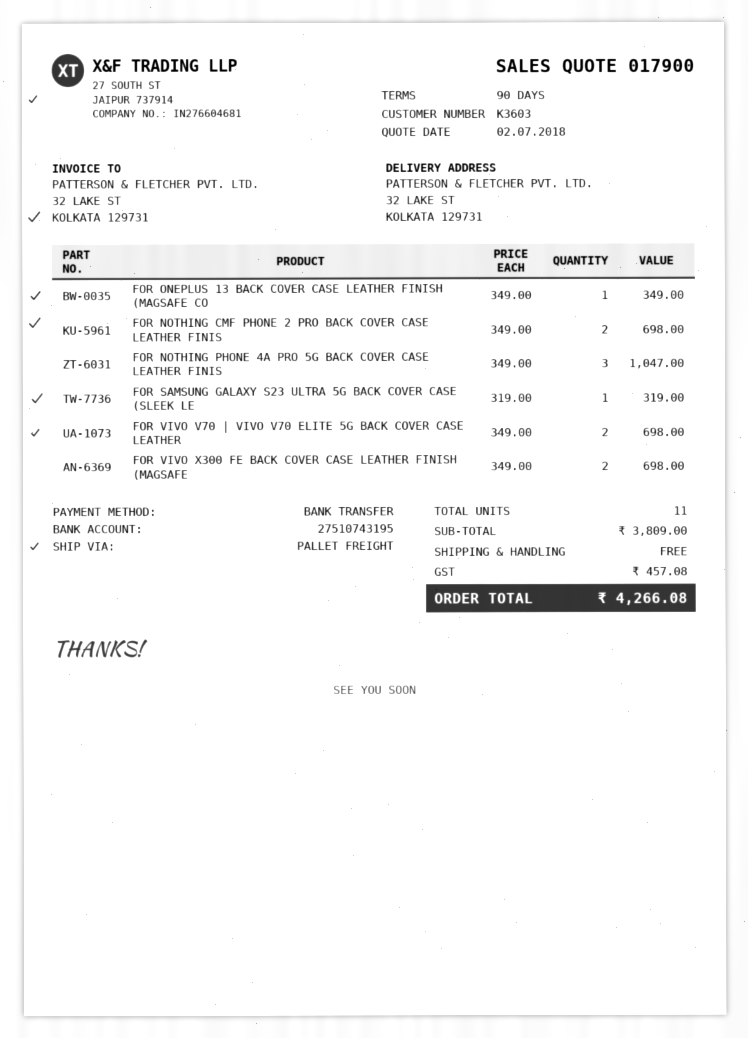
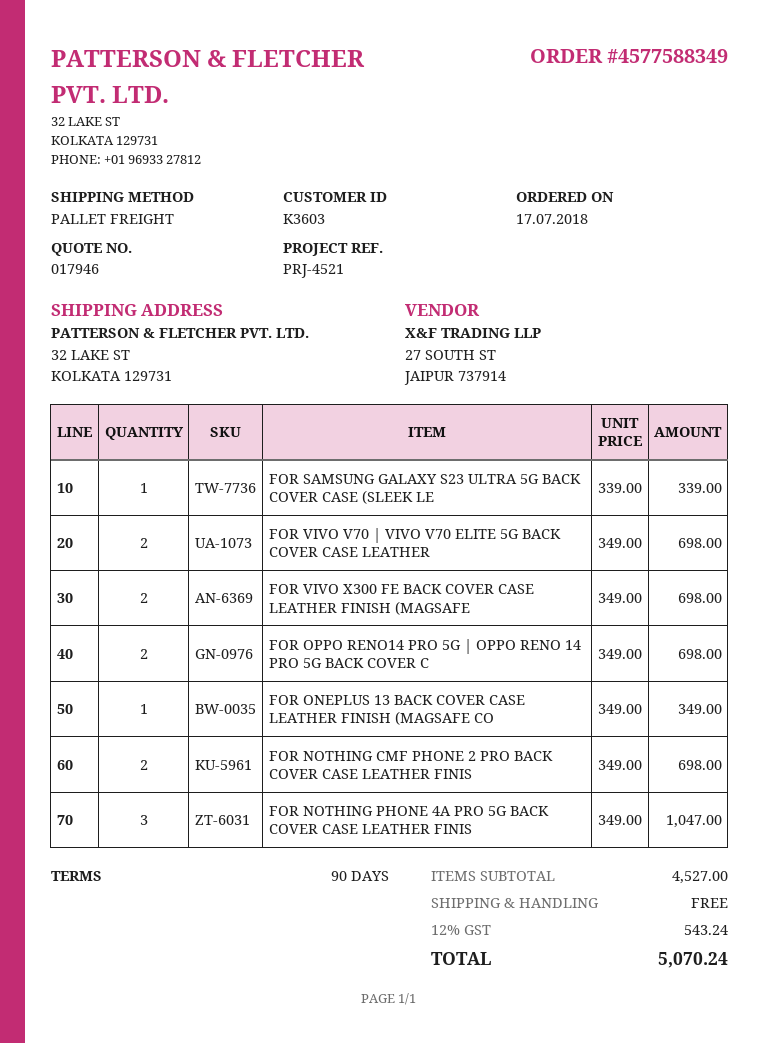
quote number: 017900 -> 017946
FOR SAMSUNG GALAXY S23 ULTRA 5G BACK COVER CASE (SLEEK LE: 1 x 319.00 = 319.00 -> 1 x 339.00 = 339.00
FOR OPPO RENO14 PRO 5G | OPPO RENO 14 PRO 5G BACK COVER C: none -> 2 x 349.00 = 698.00
subtotal: 3809.00 -> 4527.00
tax: 457.08 -> 543.24
total: 4266.08 -> 5070.24

